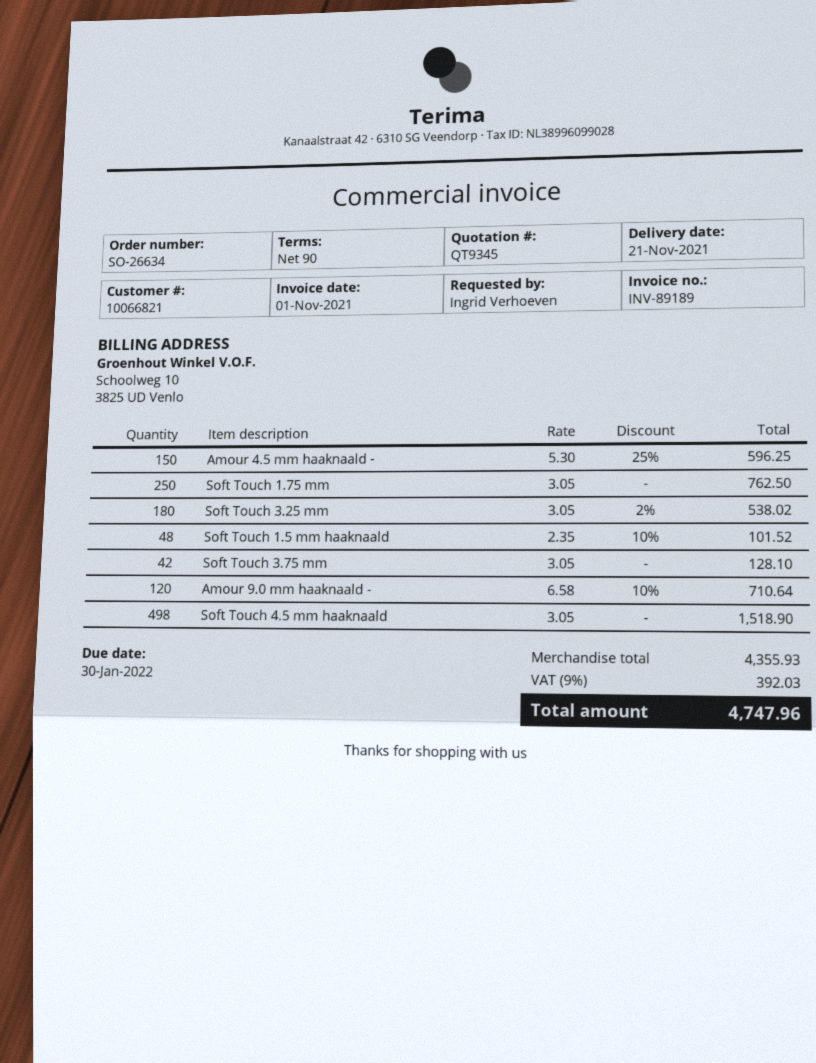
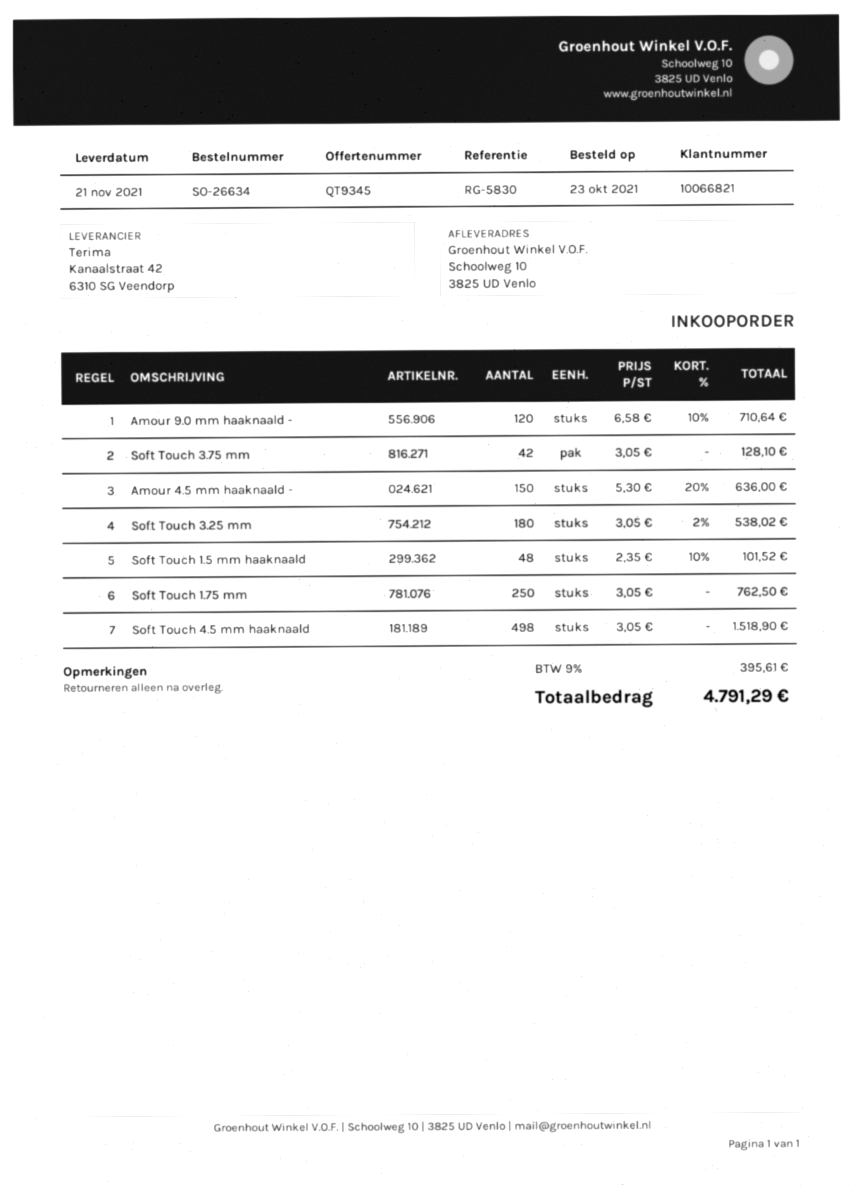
Amour 4.5 mm haaknaald -: 150 x 5.30 - 25% = 596.25 -> 150 x 5.30 - 20% = 636.00
tax: 9% = 392.03 -> 9% = 395.61
total: 4747.96 -> 4791.29

